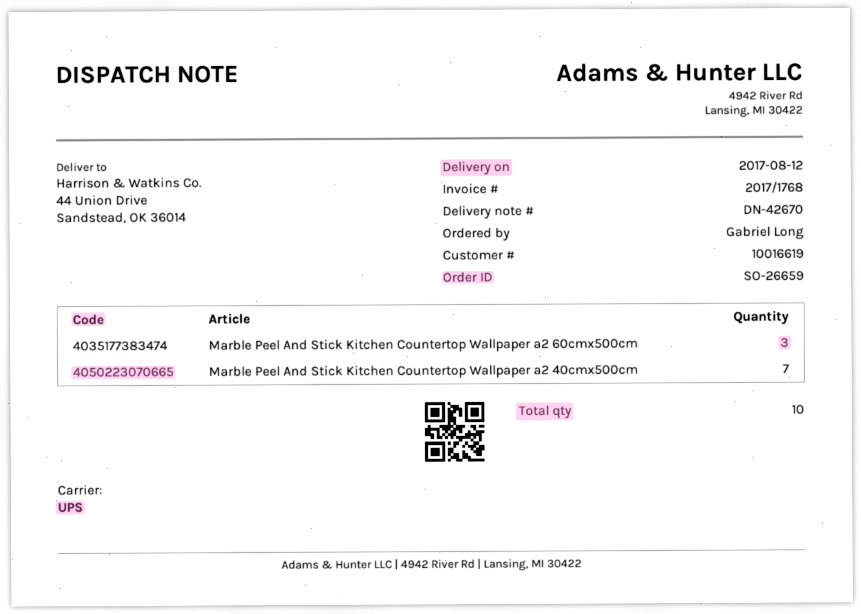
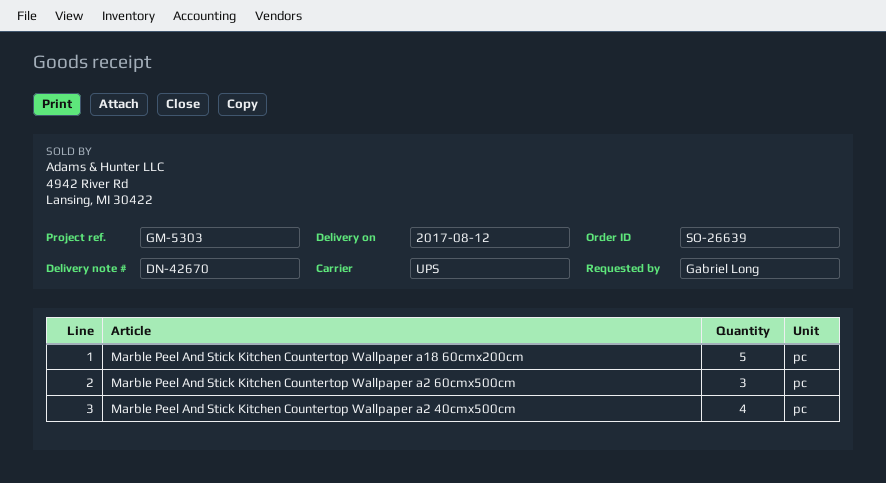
order number: SO-26659 -> SO-26639
Marble Peel And Stick Kitchen Countertop Wallpaper a2 40cmx500cm: 7 -> 4
Marble Peel And Stick Kitchen Countertop Wallpaper a18 60cmx200cm: none -> 5

